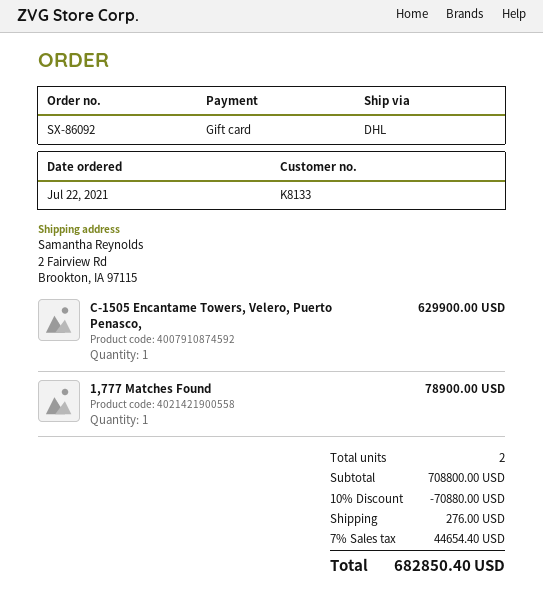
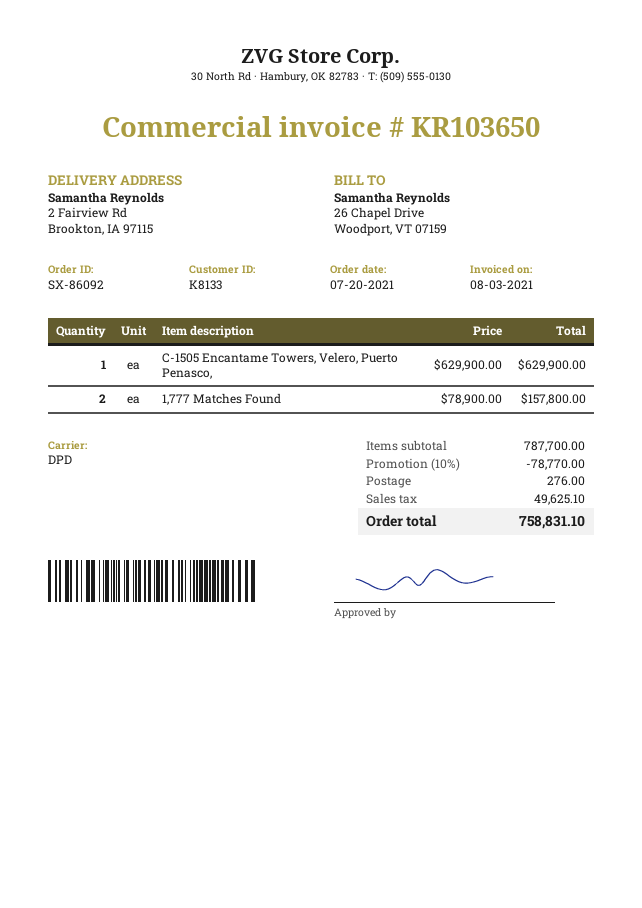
order date: 2021-07-22 -> 2021-07-20
shipping method: DHL -> DPD
1,777 Matches Found: 1 for 78900.00 -> 2 for 157800.00
subtotal: 708800.00 -> 787700.00
discount: 10% = 70880.00 -> 10% = 78770.00
tax: 44654.40 -> 49625.10
total: 682850.40 -> 758831.10

